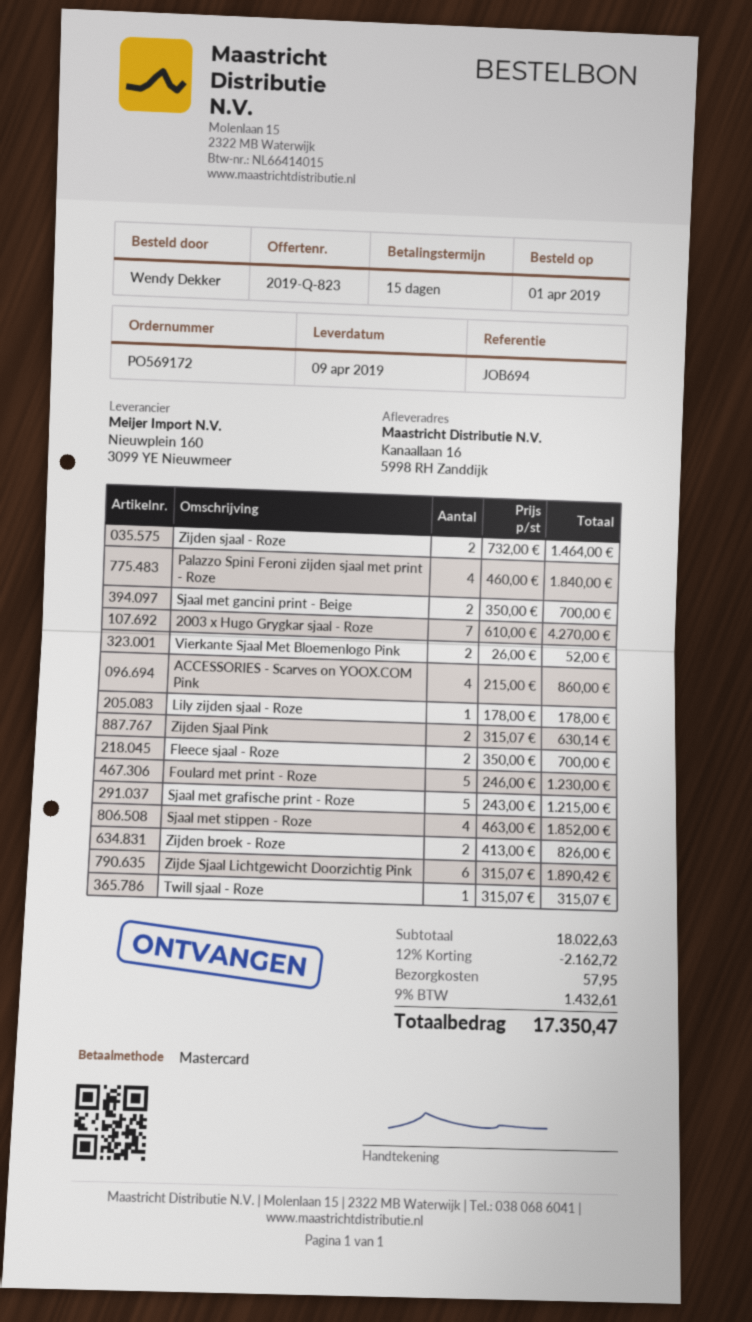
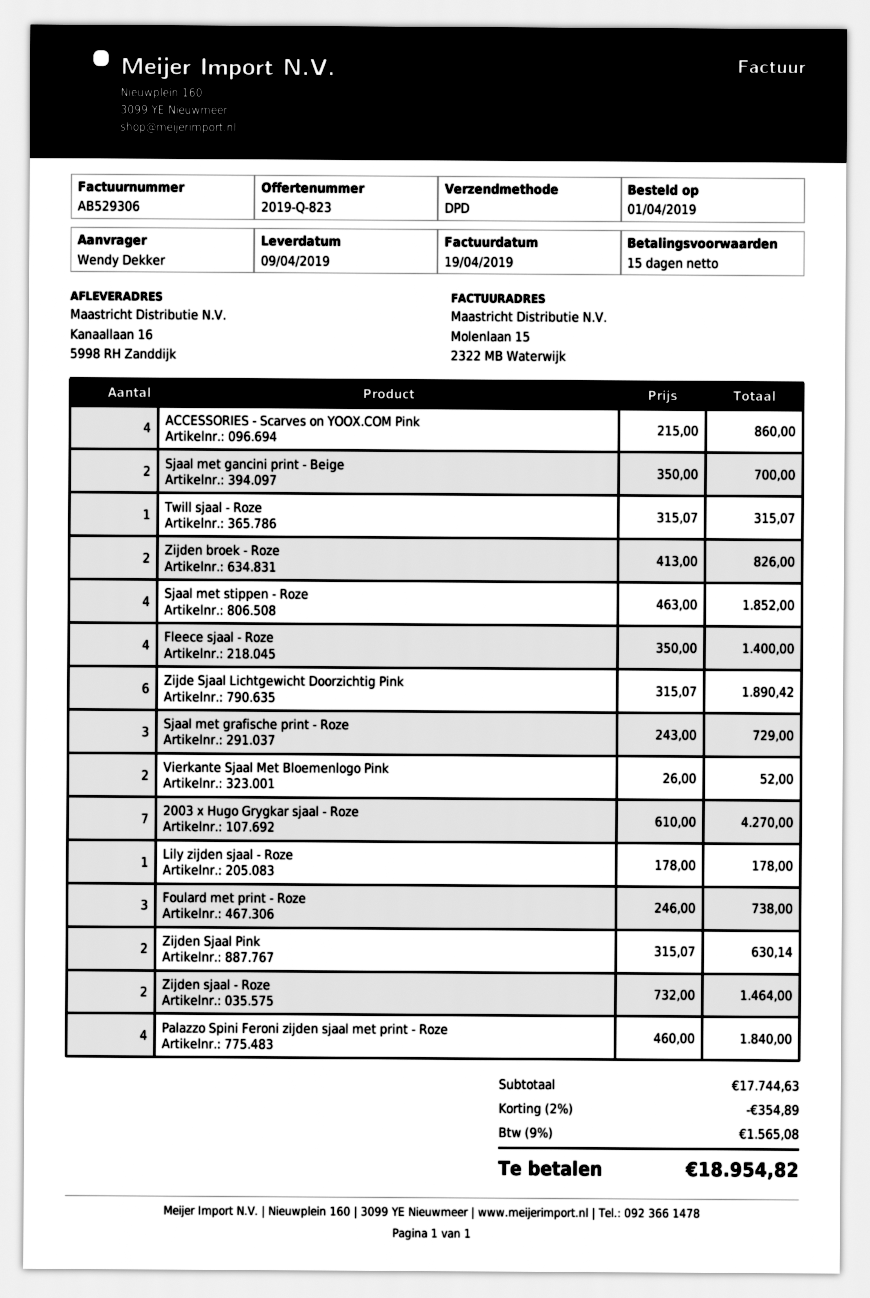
Fleece sjaal - Roze: 2 x 350.00 = 700.00 -> 4 x 350.00 = 1400.00
Foulard met print - Roze: 5 x 246.00 = 1230.00 -> 3 x 246.00 = 738.00
Sjaal met grafische print - Roze: 5 x 243.00 = 1215.00 -> 3 x 243.00 = 729.00
subtotal: 18022.63 -> 17744.63
discount: 12% = 2162.72 -> 2% = 354.89
shipping: 57.95 -> none
tax: 9% = 1432.61 -> 9% = 1565.08
total: 17350.47 -> 18954.82

